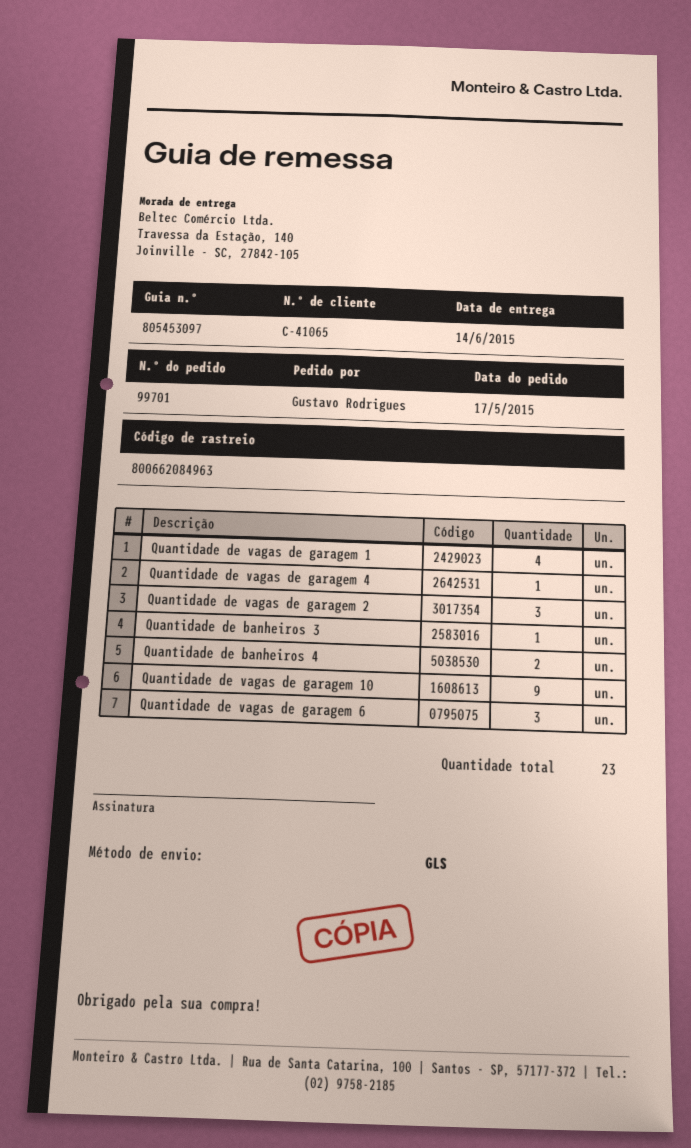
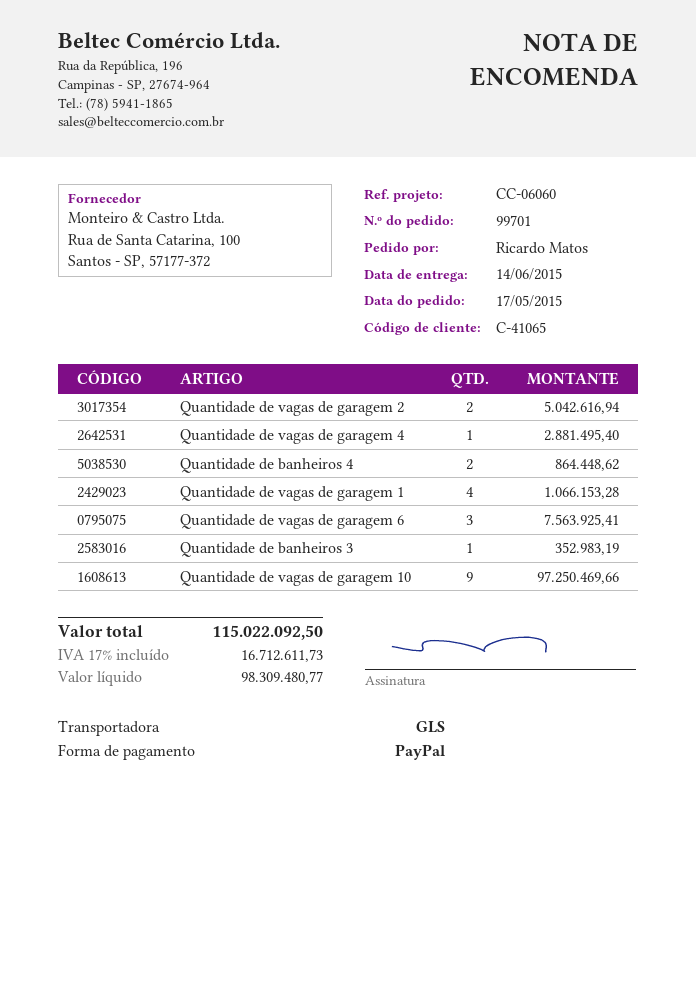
ordered by: Gustavo Rodrigues -> Ricardo Matos
Quantidade de vagas de garagem 2: 3 -> 2

